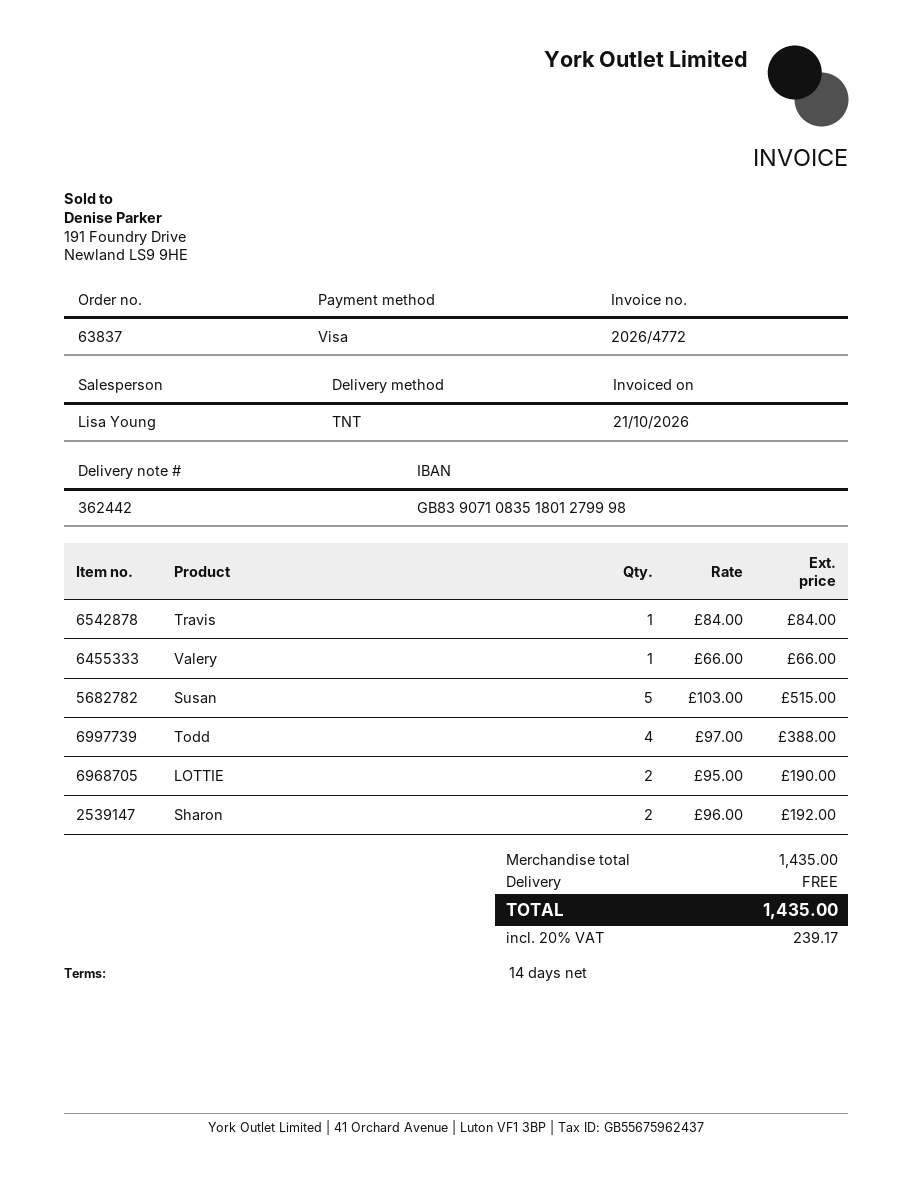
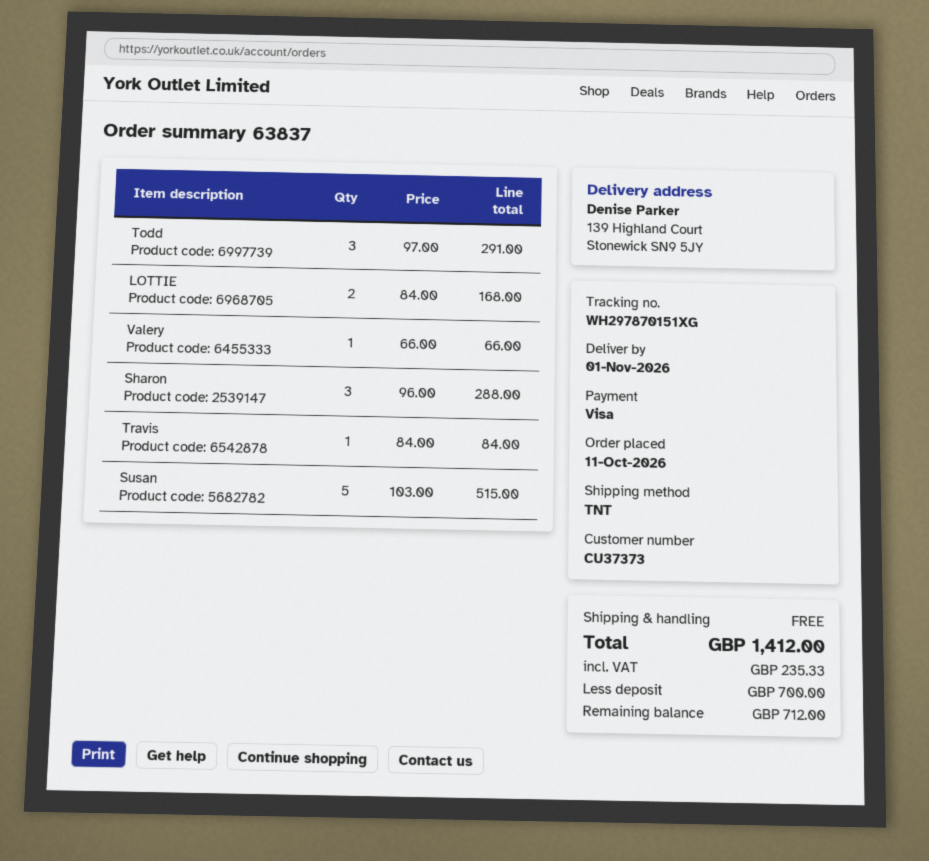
Todd: 4 x 97.00 = 388.00 -> 3 x 97.00 = 291.00
LOTTIE: 2 x 95.00 = 190.00 -> 2 x 84.00 = 168.00
Sharon: 2 x 96.00 = 192.00 -> 3 x 96.00 = 288.00
tax: 239.17 -> 235.33
total: 1435.00 -> 1412.00

